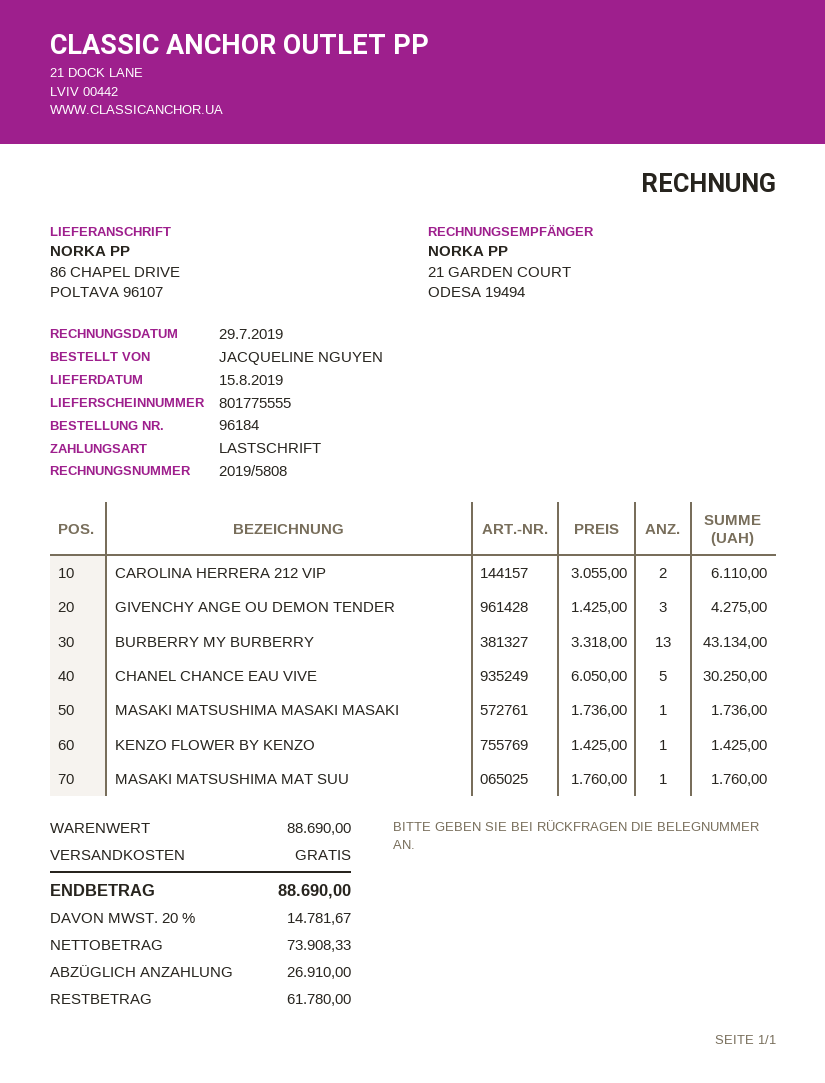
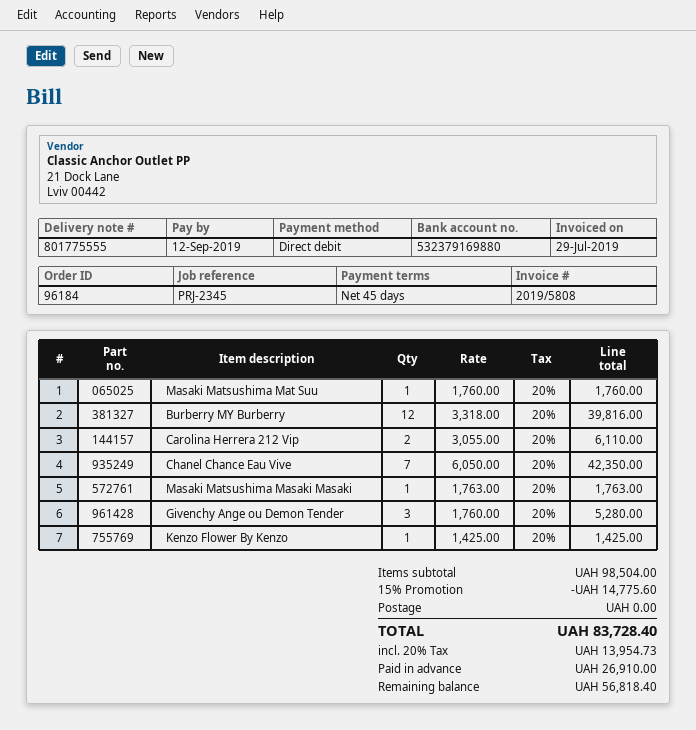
GIVENCHY ANGE OU DEMON TENDER: 3 x 1425.00 = 4275.00 -> 3 x 1760.00 = 5280.00
BURBERRY MY BURBERRY: 13 x 3318.00 = 43134.00 -> 12 x 3318.00 = 39816.00
CHANEL CHANCE EAU VIVE: 5 x 6050.00 = 30250.00 -> 7 x 6050.00 = 42350.00
MASAKI MATSUSHIMA MASAKI MASAKI: 1 x 1736.00 = 1736.00 -> 1 x 1763.00 = 1763.00
subtotal: 88690.00 -> 98504.00
discount: none -> 15% = 14775.60
tax: 20% = 14781.67 -> 20% = 13954.73
total: 88690.00 -> 83728.40
balance: 61780.00 -> 56818.40

